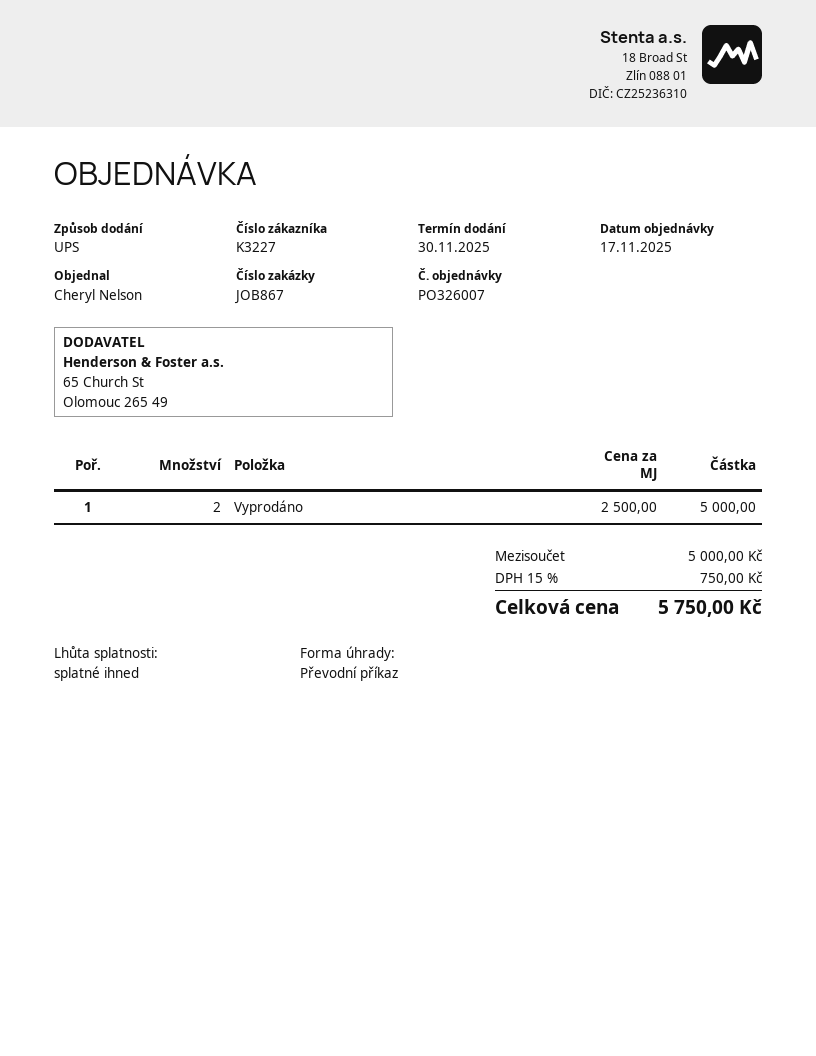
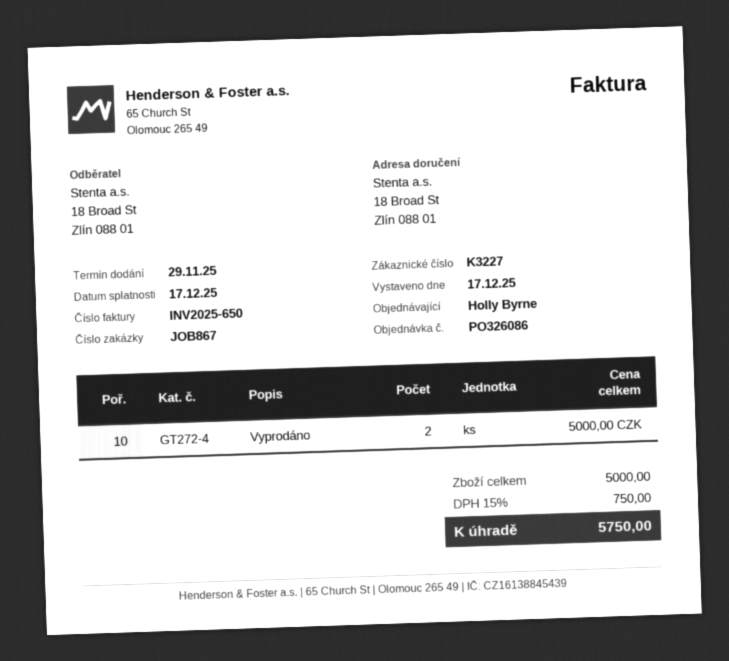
order number: PO326007 -> PO326086
delivery date: 2025-11-30 -> 2025-11-29
ordered by: Cheryl Nelson -> Holly Byrne

